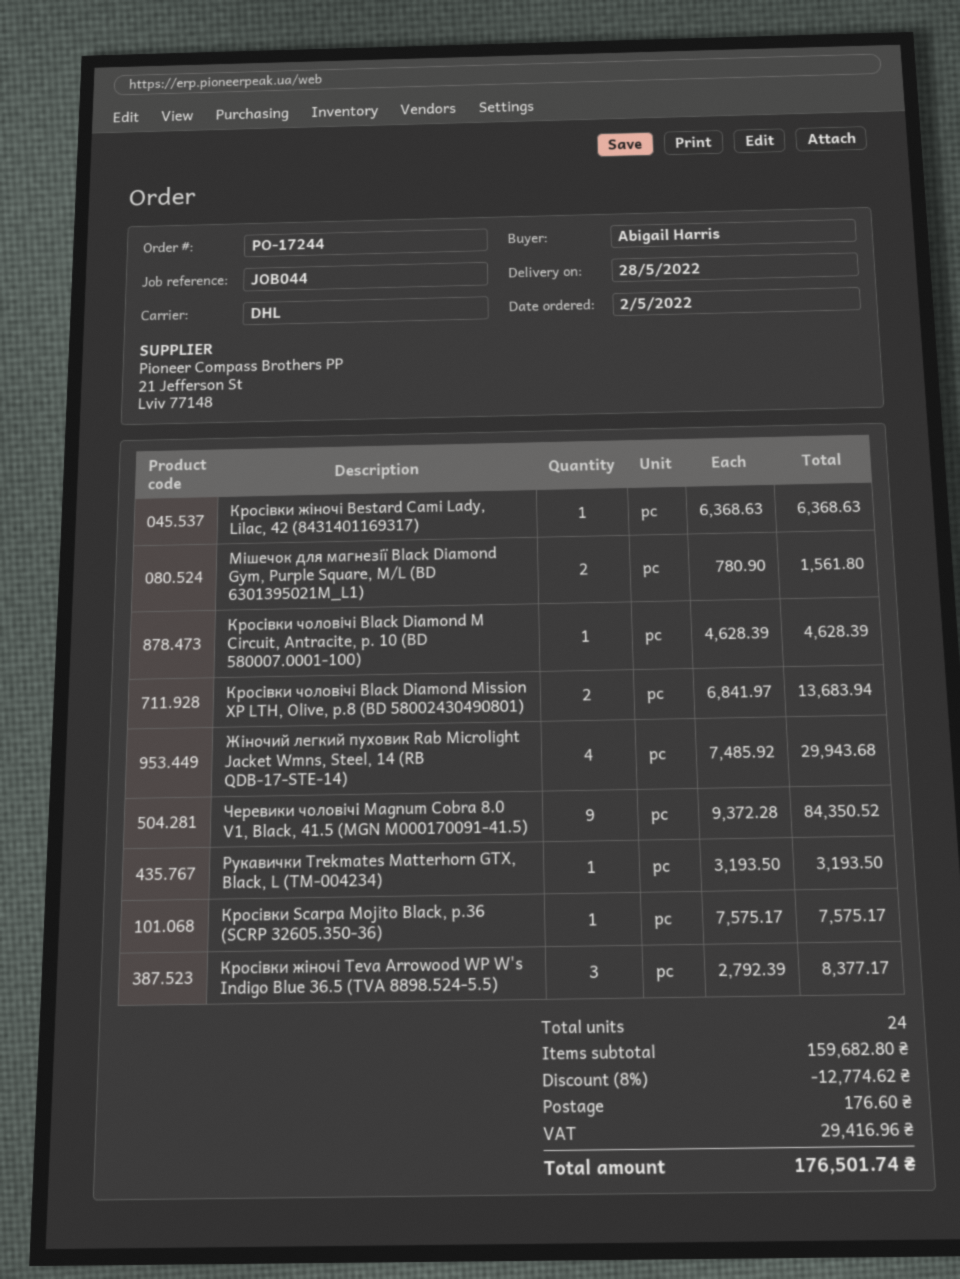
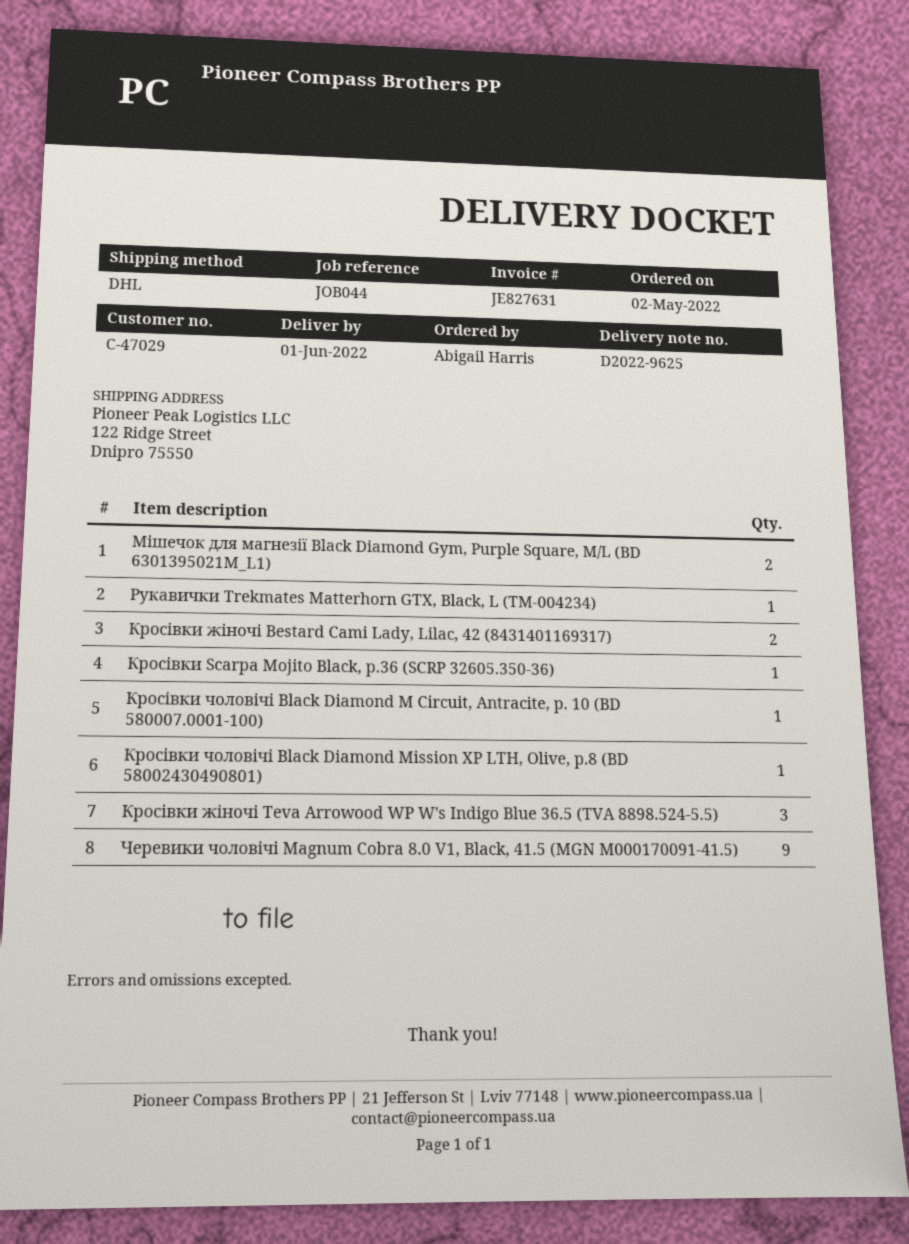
delivery date: 2022-05-28 -> 2022-06-01
Кросівки жіночі Bestard Cami Lady, Lilac, 42 (8431401169317): 1 -> 2
Кросівки чоловічі Black Diamond Mission XP LTH, Olive, р.8 (BD 58002430490801): 2 -> 1
Жіночий легкий пуховик Rab Microlight Jacket Wmns, Steel, 14 (RB QDB-17-STE-14): 4 -> none

